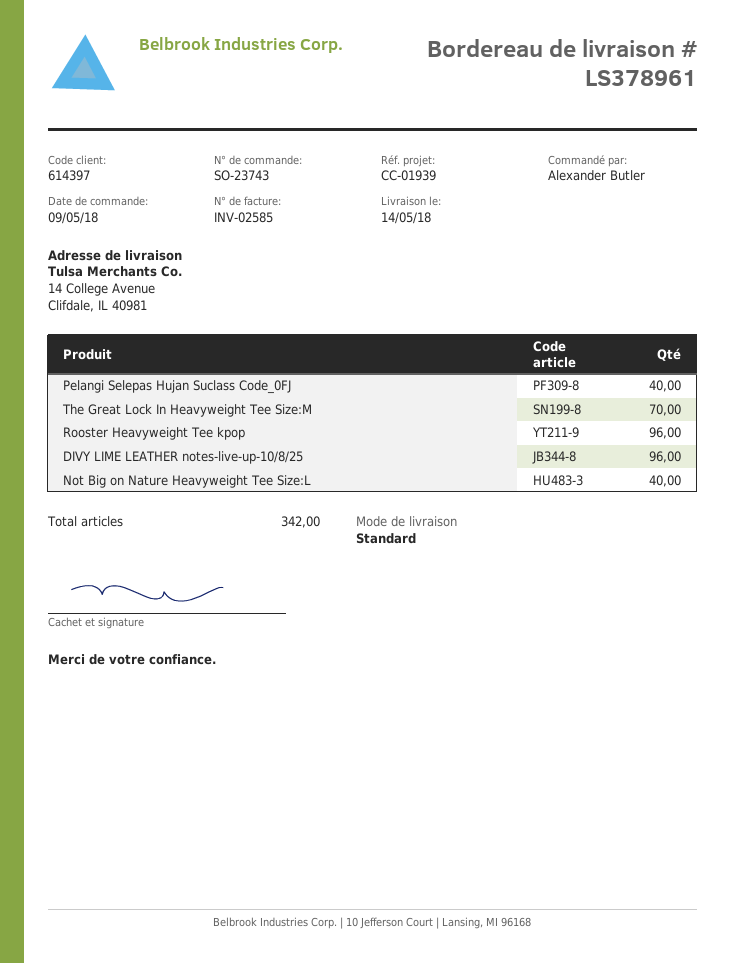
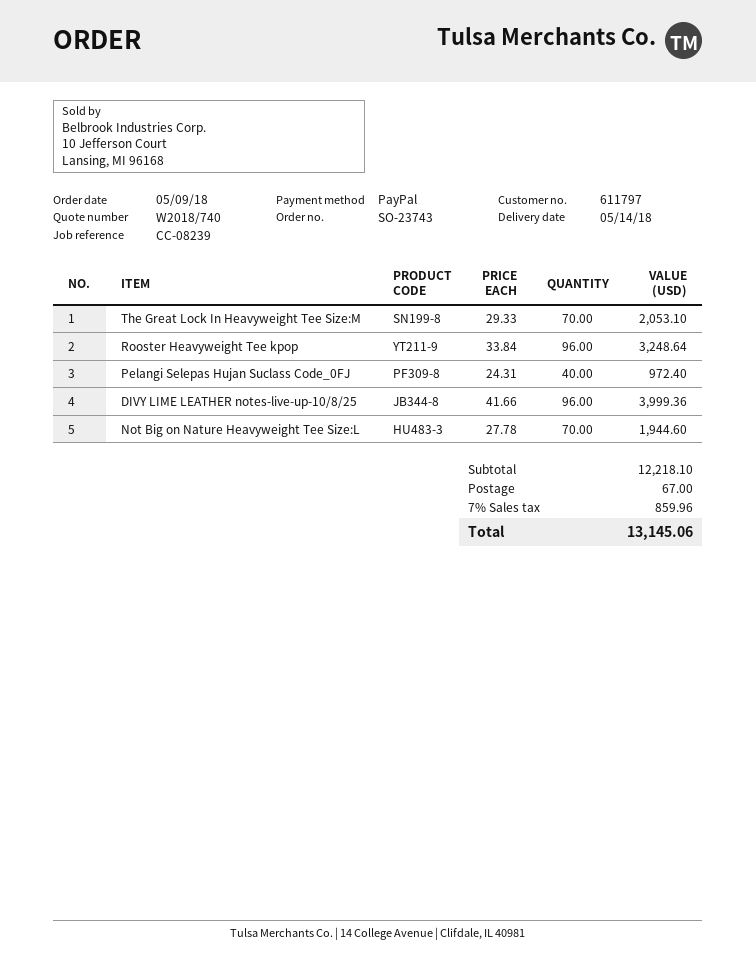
customer number: 614397 -> 611797
reference: CC-01939 -> CC-08239
Not Big on Nature Heavyweight Tee Size:L: 40 -> 70

